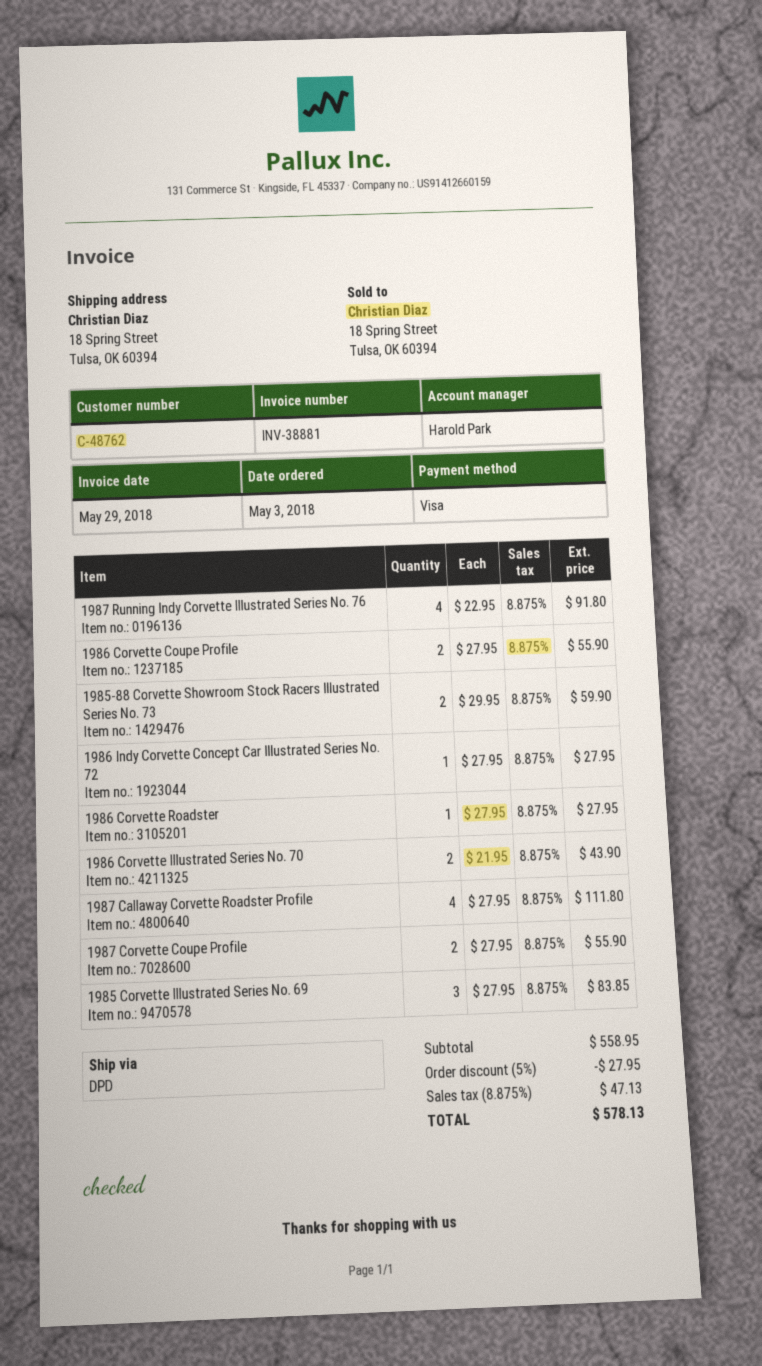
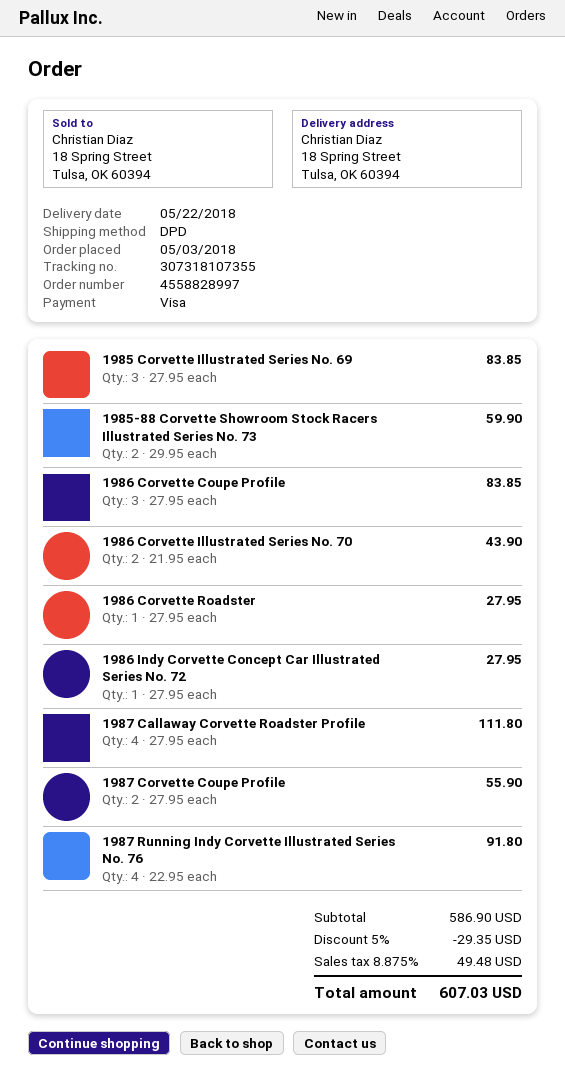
1986 Corvette Coupe Profile: 2 x 27.95 = 55.90 -> 3 x 27.95 = 83.85
subtotal: 558.95 -> 586.90
discount: 5% = 27.95 -> 5% = 29.35
tax: 8.875% = 47.13 -> 8.875% = 49.48
total: 578.13 -> 607.03

